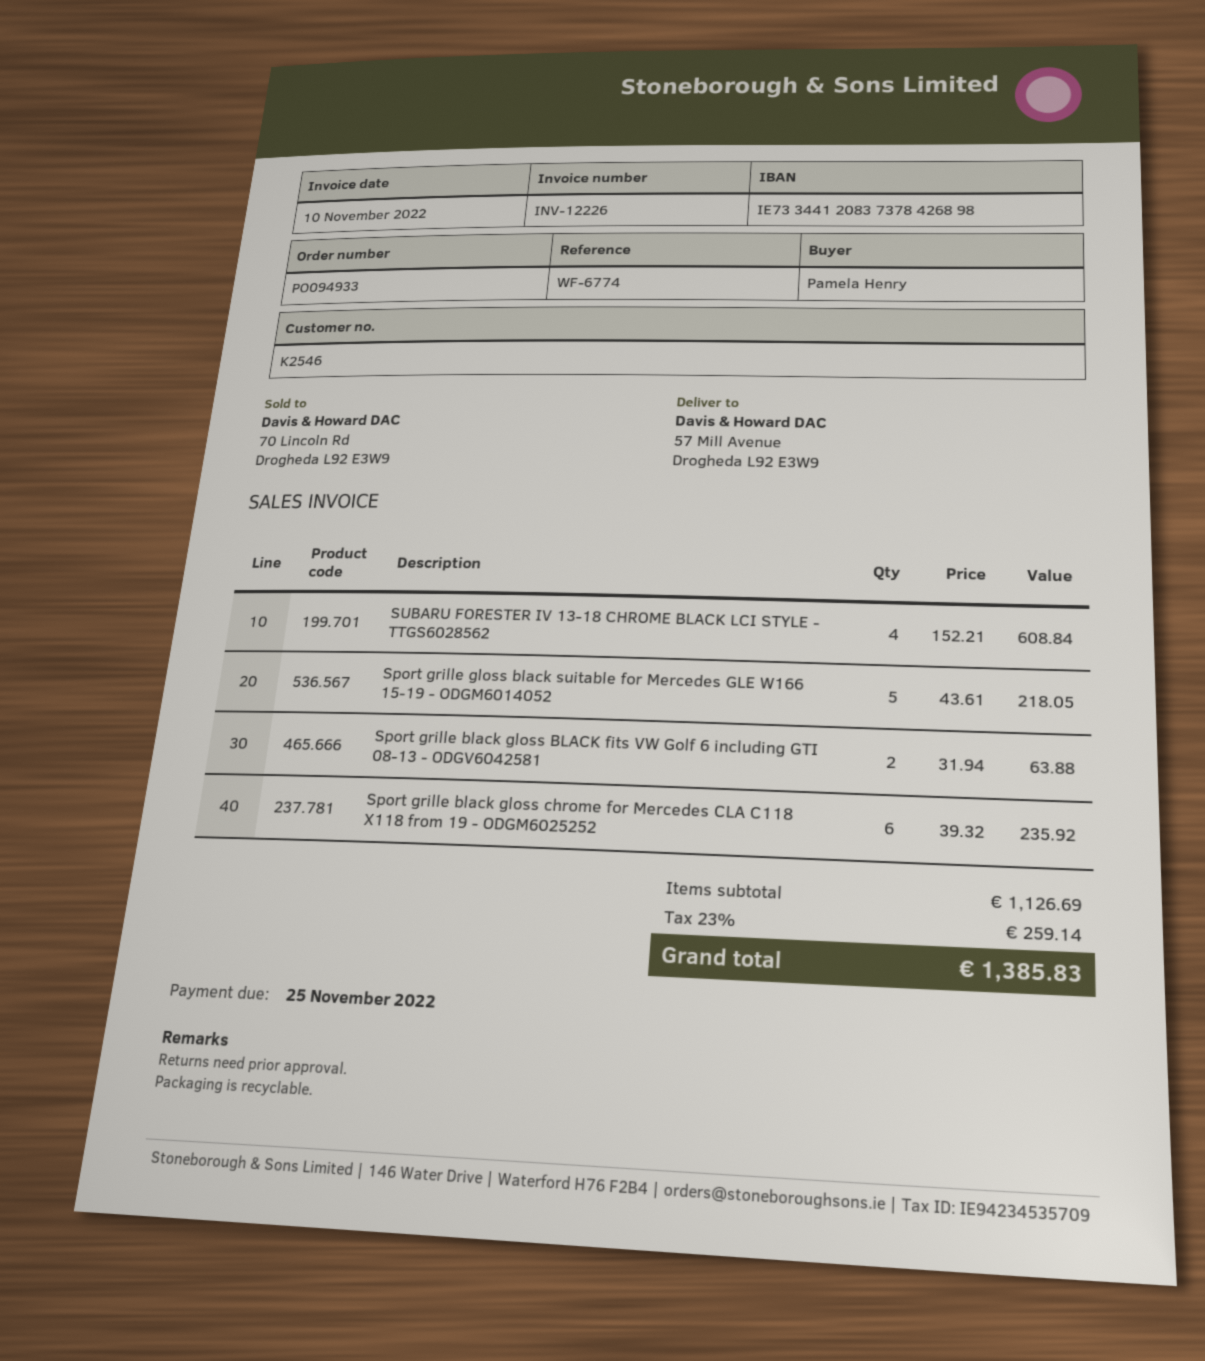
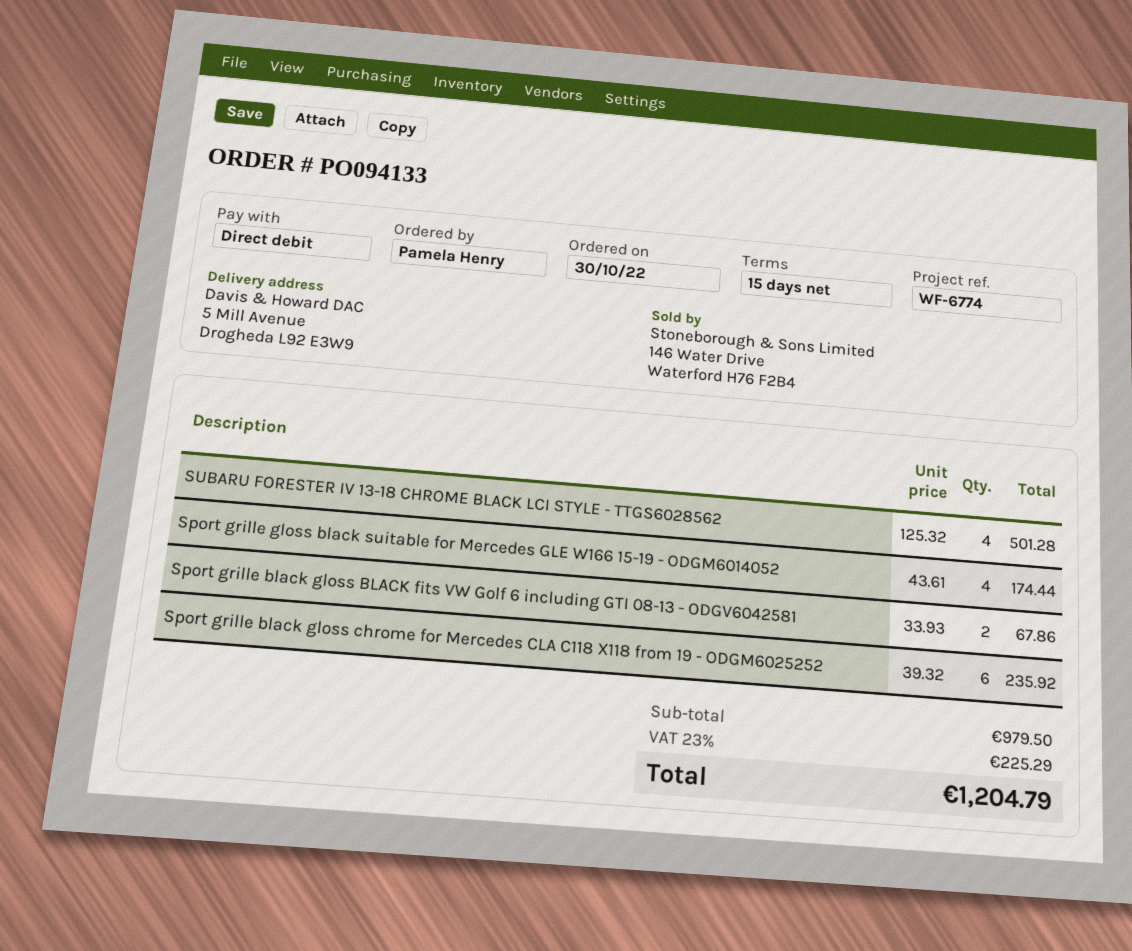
order number: PO094933 -> PO094133
ship to: 57 Mill Avenue, Drogheda L92 E3W9 -> 5 Mill Avenue, Drogheda L92 E3W9
SUBARU FORESTER IV 13-18 CHROME BLACK LCI STYLE - TTGS6028562: 4 x 152.21 = 608.84 -> 4 x 125.32 = 501.28
Sport grille gloss black suitable for Mercedes GLE W166 15-19 - ODGM6014052: 5 x 43.61 = 218.05 -> 4 x 43.61 = 174.44
Sport grille black gloss BLACK fits VW Golf 6 including GTI 08-13 - ODGV6042581: 2 x 31.94 = 63.88 -> 2 x 33.93 = 67.86
subtotal: 1126.69 -> 979.50
tax: 23% = 259.14 -> 23% = 225.29
total: 1385.83 -> 1204.79

